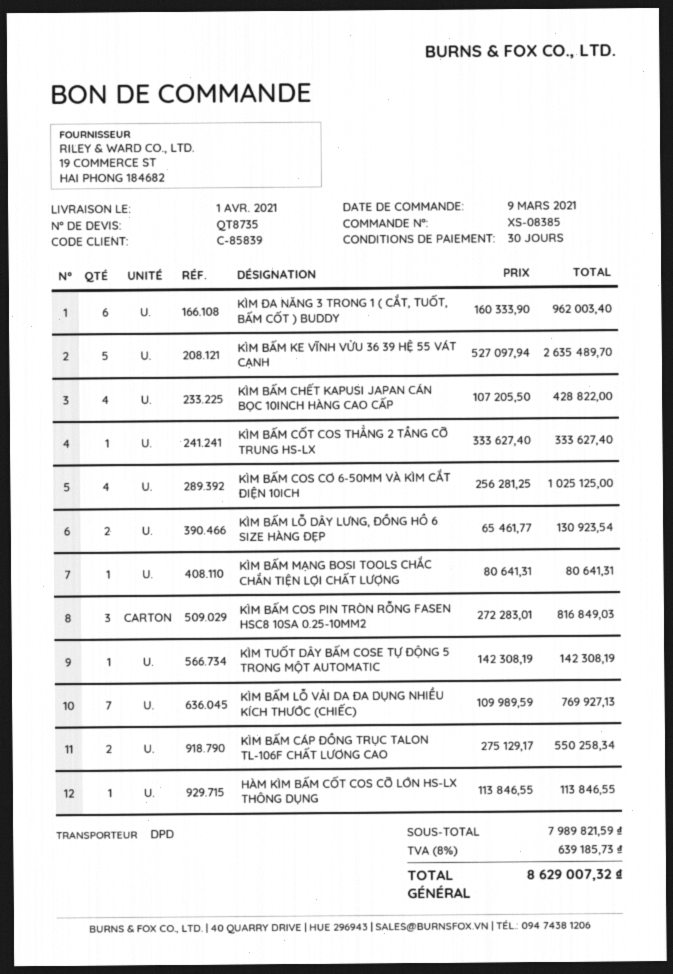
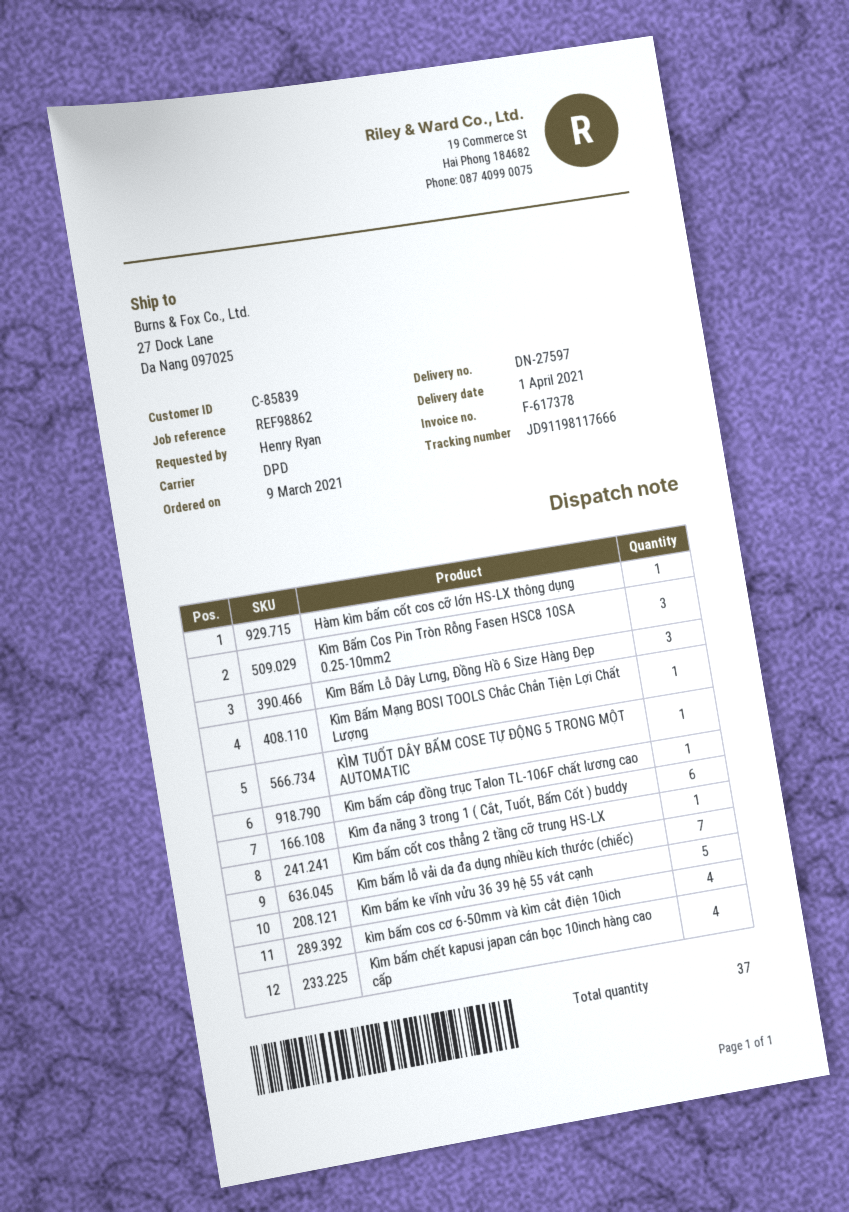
KÌM BẤM LỖ DÂY LƯNG, ĐỒNG HỒ 6 SIZE HÀNG ĐẸP: 2 -> 3
KÌM BẤM CÁP ĐỒNG TRỤC TALON TL-106F CHẤT LƯƠNG CAO: 2 -> 1

